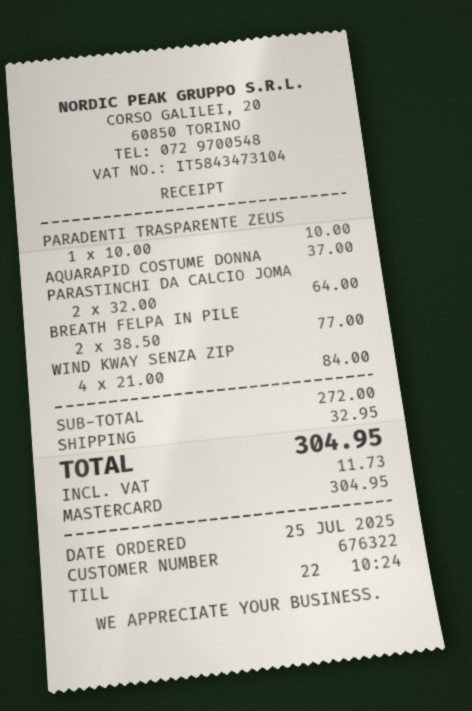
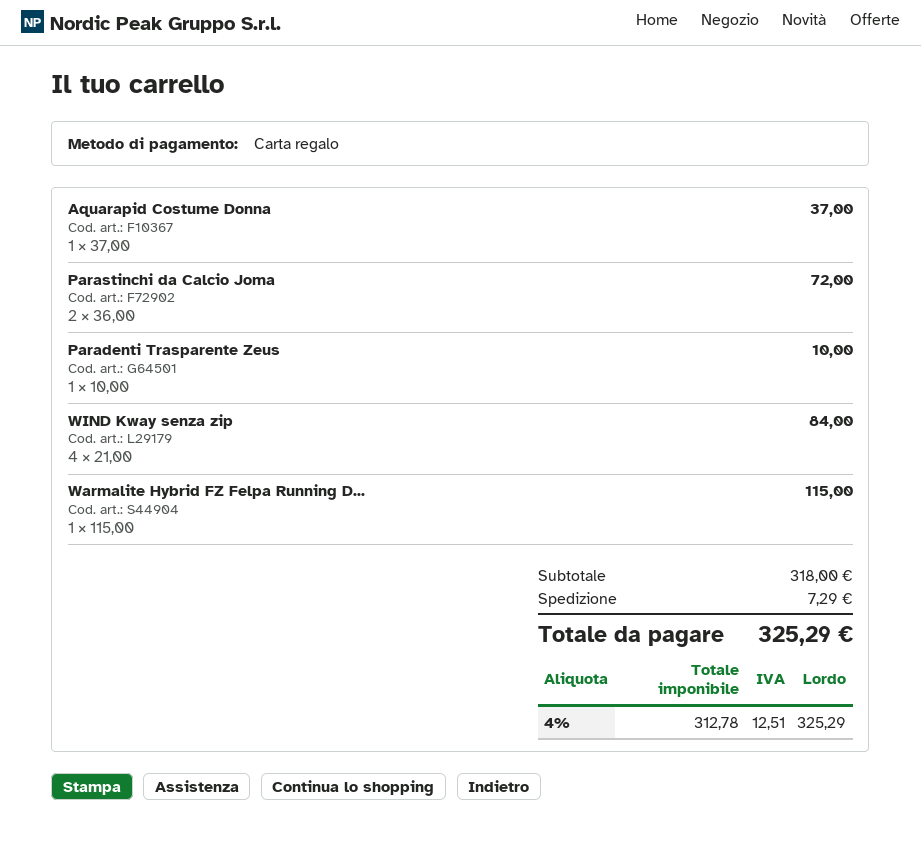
payment method: Mastercard -> gift card
PARASTINCHI DA CALCIO JOMA: 2 x 32.00 = 64.00 -> 2 x 36.00 = 72.00
BREATH FELPA IN PILE: 2 x 38.50 = 77.00 -> none
Warmalite Hybrid FZ Felpa Running D...: none -> 1 x 115.00 = 115.00
subtotal: 272.00 -> 318.00
shipping: 32.95 -> 7.29
tax: 11.73 -> 12.51
total: 304.95 -> 325.29

